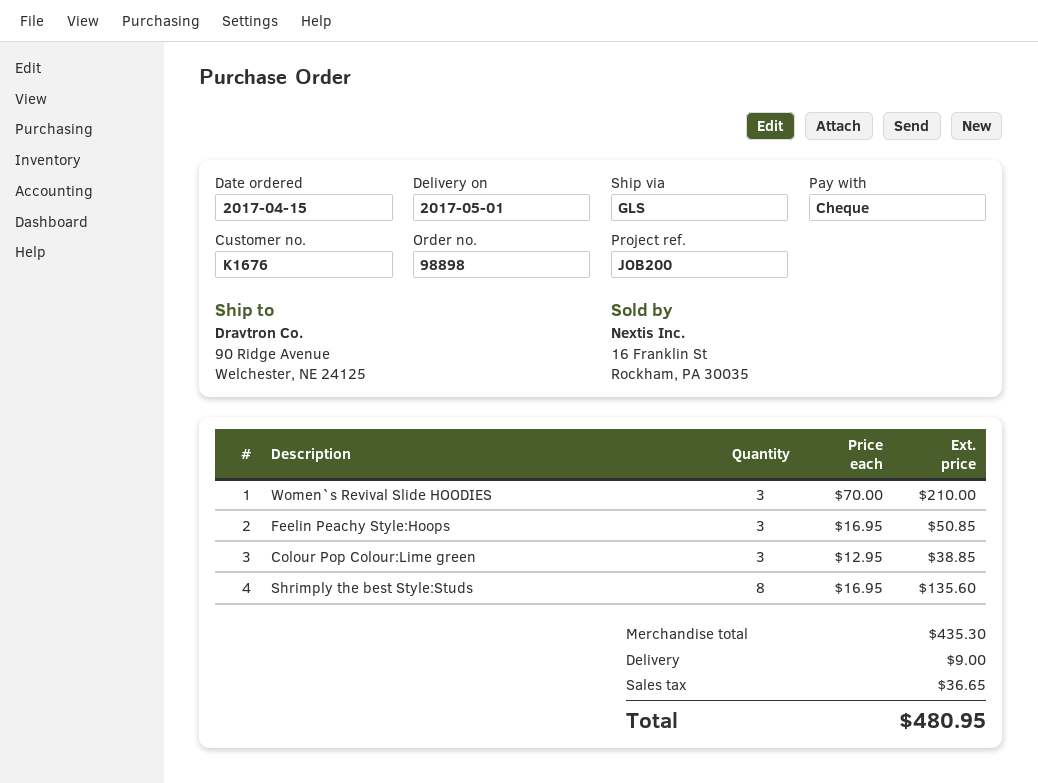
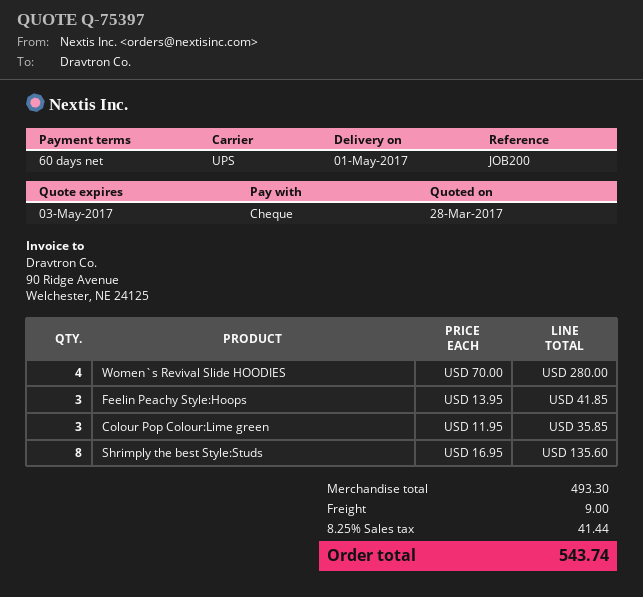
shipping method: GLS -> UPS
Women`s Revival Slide HOODIES: 3 x 70.00 = 210.00 -> 4 x 70.00 = 280.00
Feelin Peachy Style:Hoops: 3 x 16.95 = 50.85 -> 3 x 13.95 = 41.85
Colour Pop Colour:Lime green: 3 x 12.95 = 38.85 -> 3 x 11.95 = 35.85
subtotal: 435.30 -> 493.30
tax: 36.65 -> 41.44
total: 480.95 -> 543.74

